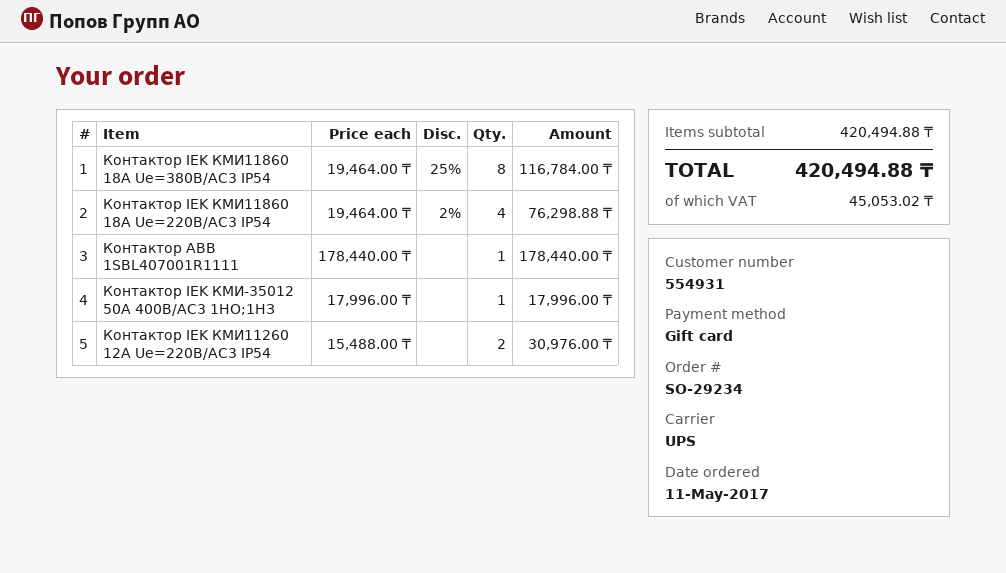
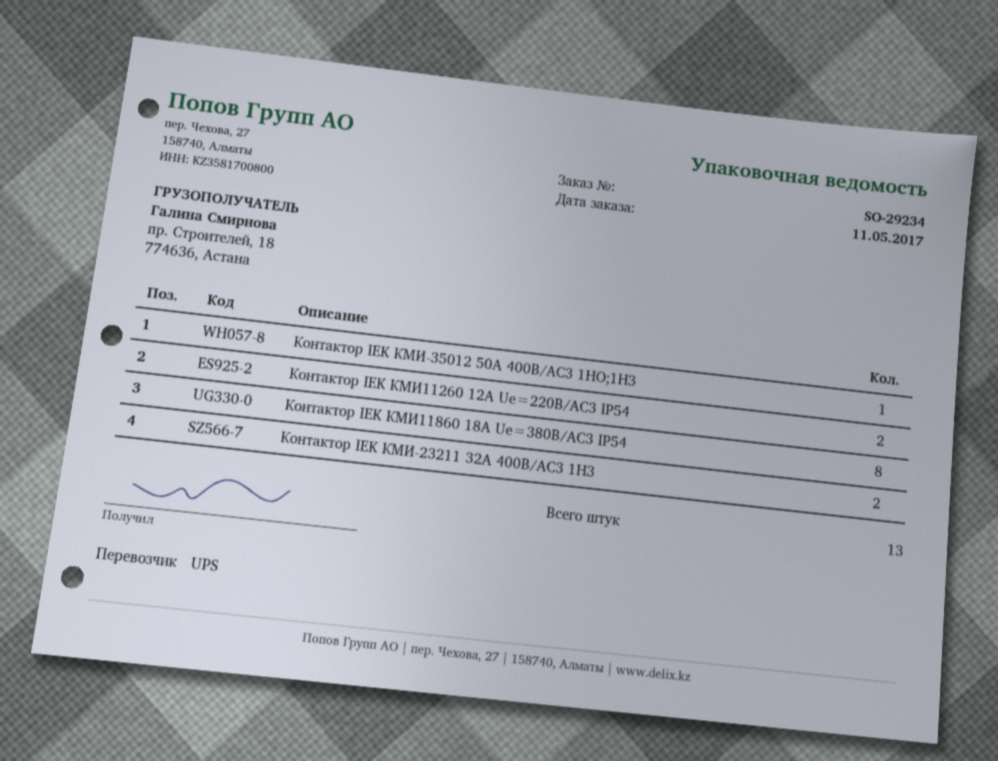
Контактор IEK КМИ11860 18А Ue=220В/АС3 IP54: 4 -> none
Контактор ABB 1SBL407001R1111: 1 -> none
Контактор IEK КМИ-23211 32А 400В/АС3 1НЗ: none -> 2

